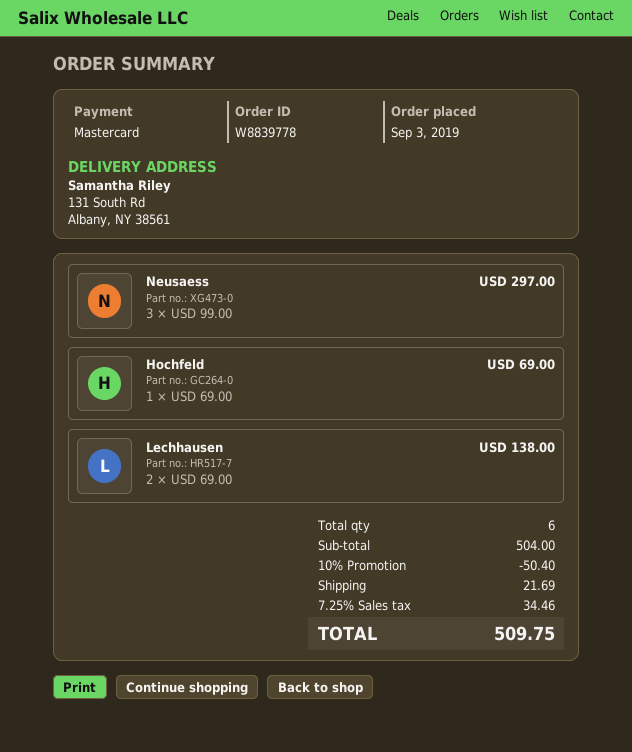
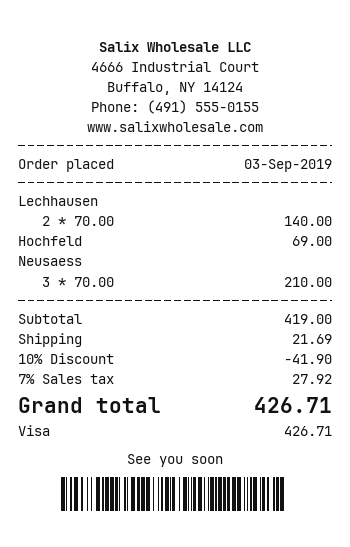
payment method: Mastercard -> Visa
Neusaess: 3 x 99.00 = 297.00 -> 3 x 70.00 = 210.00
Lechhausen: 2 x 69.00 = 138.00 -> 2 x 70.00 = 140.00
subtotal: 504.00 -> 419.00
discount: 10% = 50.40 -> 10% = 41.90
tax: 7.25% = 34.46 -> 7% = 27.92
total: 509.75 -> 426.71

